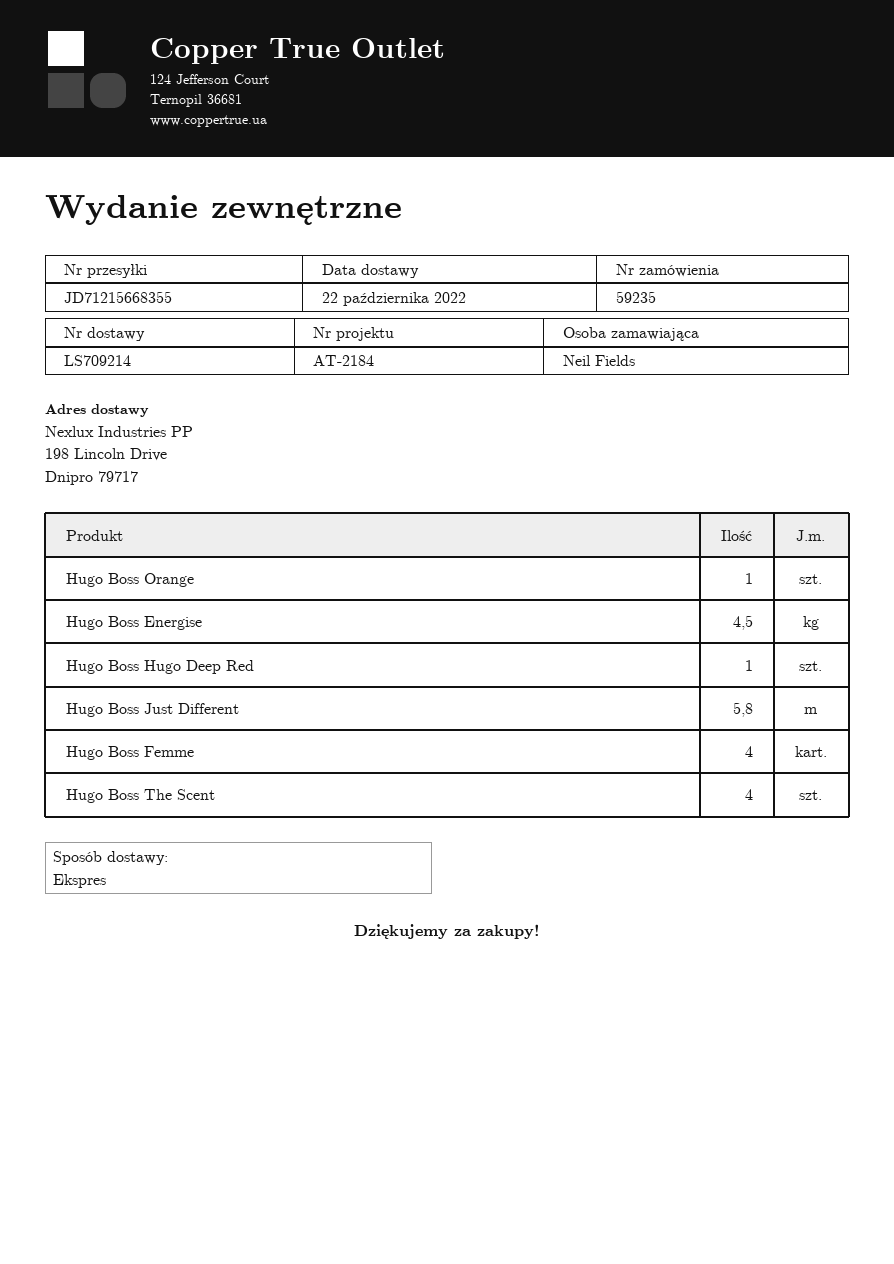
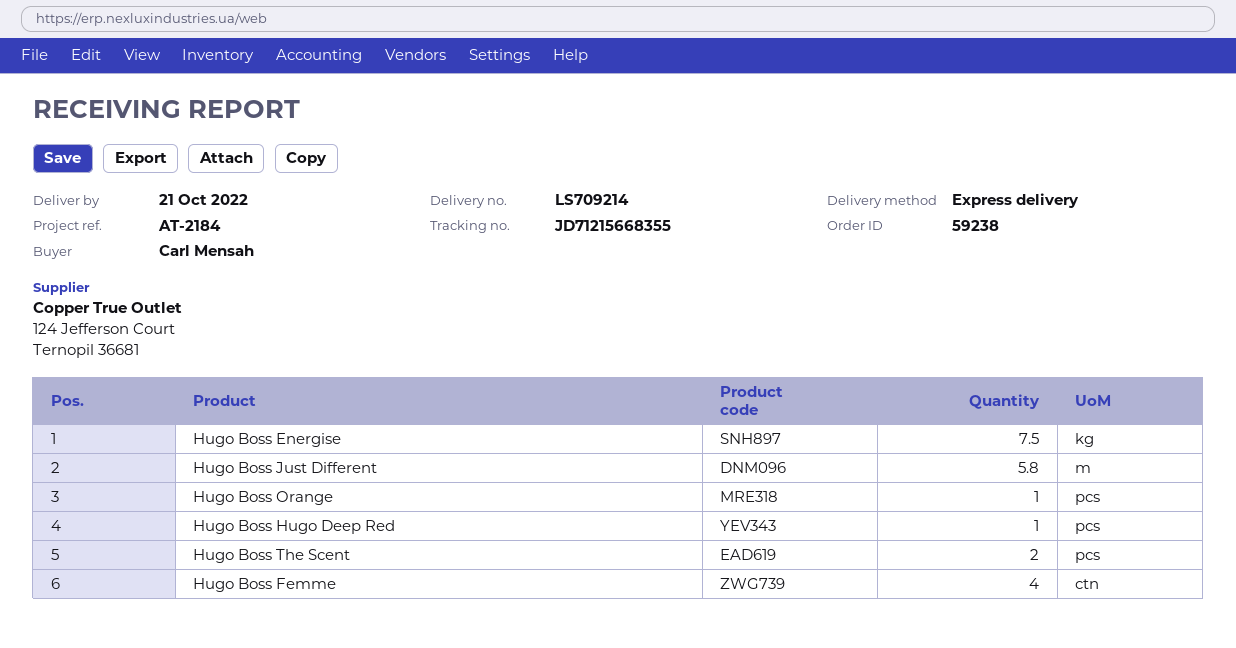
order number: 59235 -> 59238
delivery date: 2022-10-22 -> 2022-10-21
ordered by: Neil Fields -> Carl Mensah
Hugo Boss Energise: 4.5 -> 7.5
Hugo Boss The Scent: 4 -> 2

